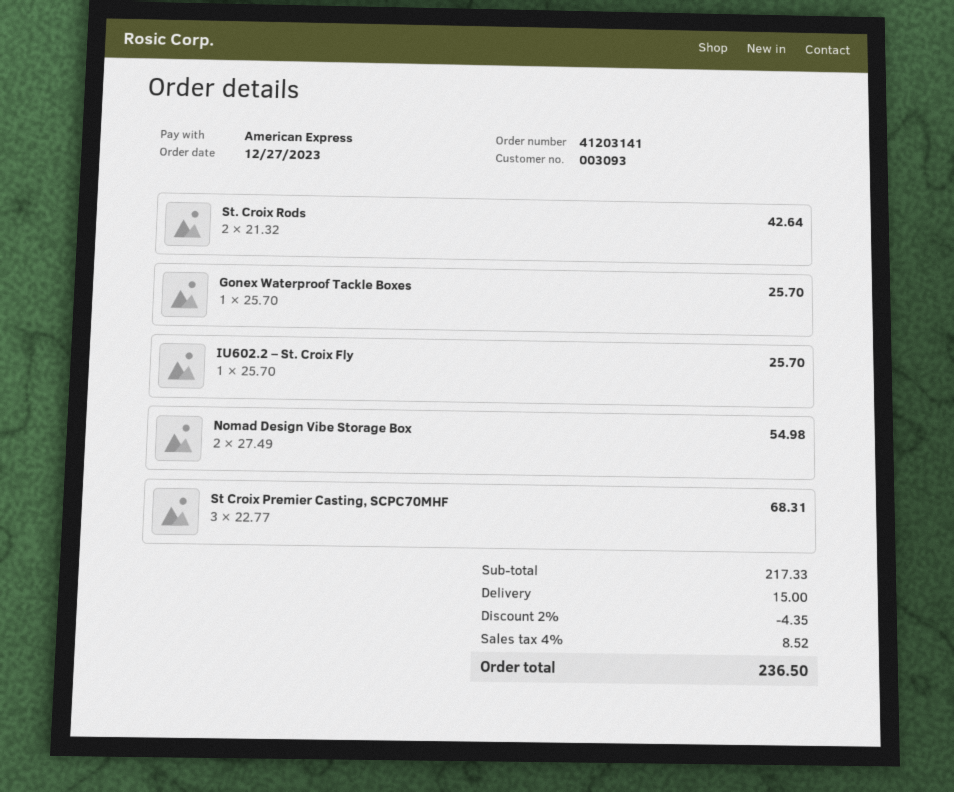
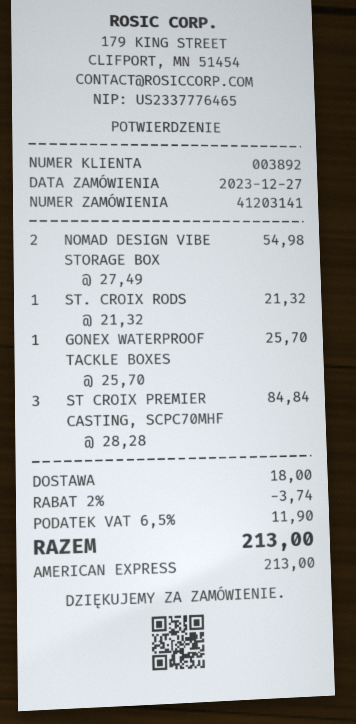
customer number: 003093 -> 003892
St. Croix Rods: 2 x 21.32 = 42.64 -> 1 x 21.32 = 21.32
IU602.2 – St. Croix Fly: 1 x 25.70 = 25.70 -> none
St Croix Premier Casting, SCPC70MHF: 3 x 22.77 = 68.31 -> 3 x 28.28 = 84.84
discount: 2% = 4.35 -> 2% = 3.74
shipping: 15.00 -> 18.00
tax: 4% = 8.52 -> 6.5% = 11.90
total: 236.50 -> 213.00

